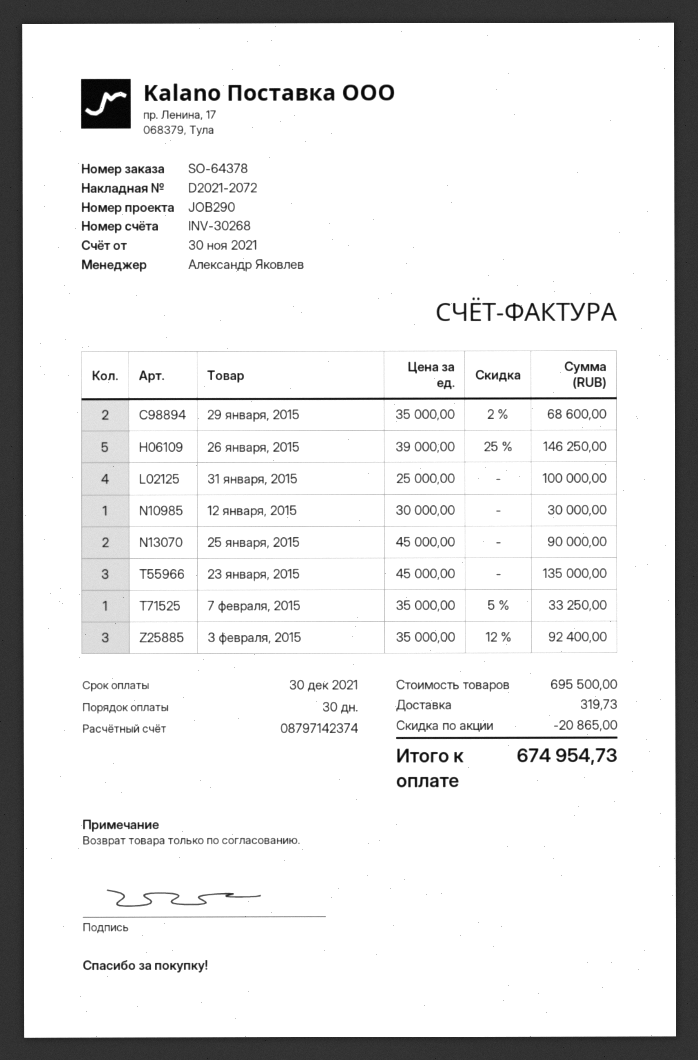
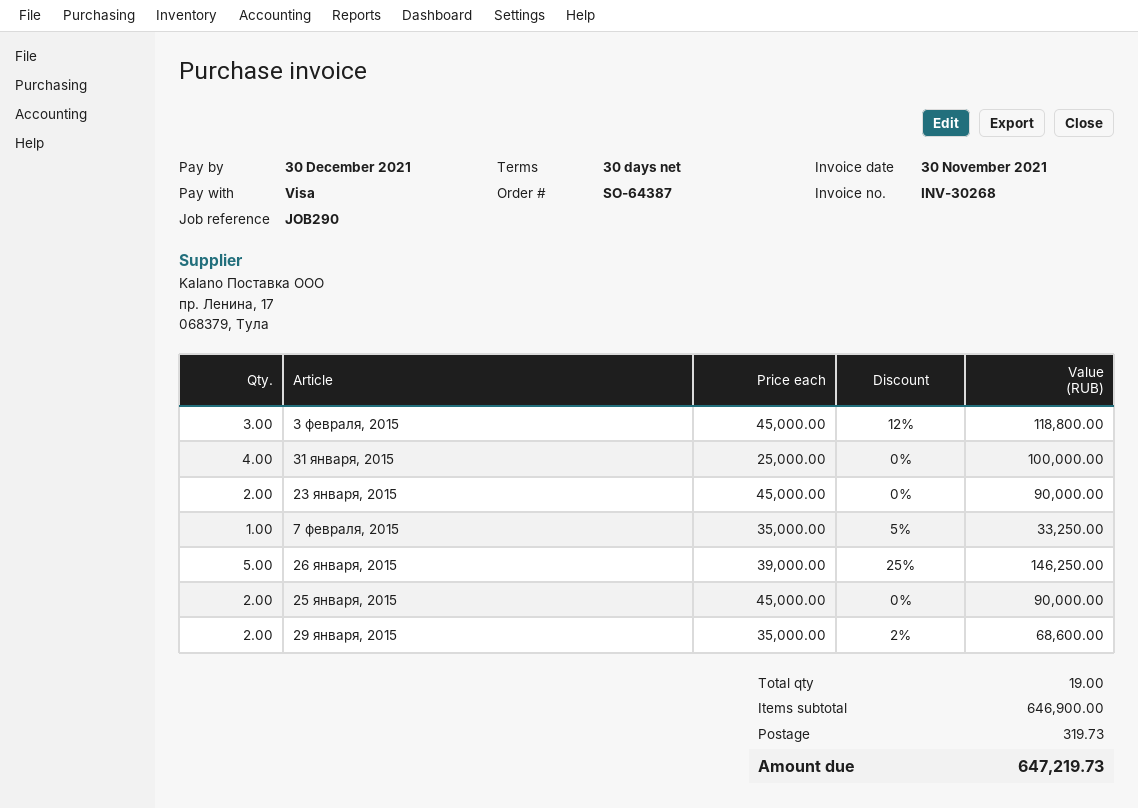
order number: SO-64378 -> SO-64387
12 января, 2015: 1 x 30000.00 = 30000.00 -> none
23 января, 2015: 3 x 45000.00 = 135000.00 -> 2 x 45000.00 = 90000.00
3 февраля, 2015: 3 x 35000.00 - 12% = 92400.00 -> 3 x 45000.00 - 12% = 118800.00
subtotal: 695500.00 -> 646900.00
discount: 20865.00 -> none
total: 674954.73 -> 647219.73

